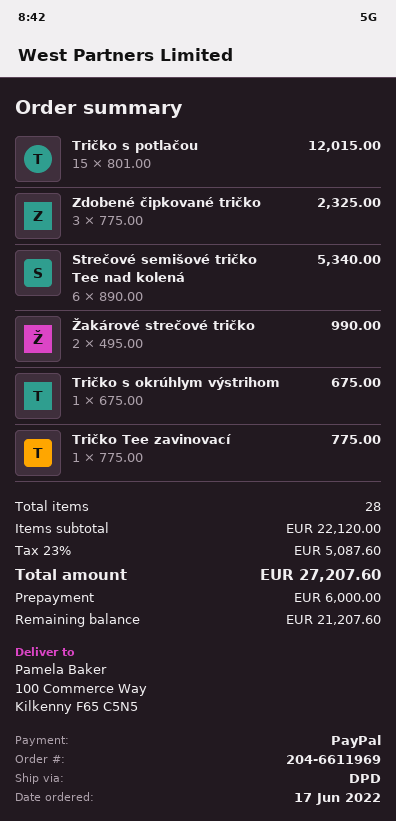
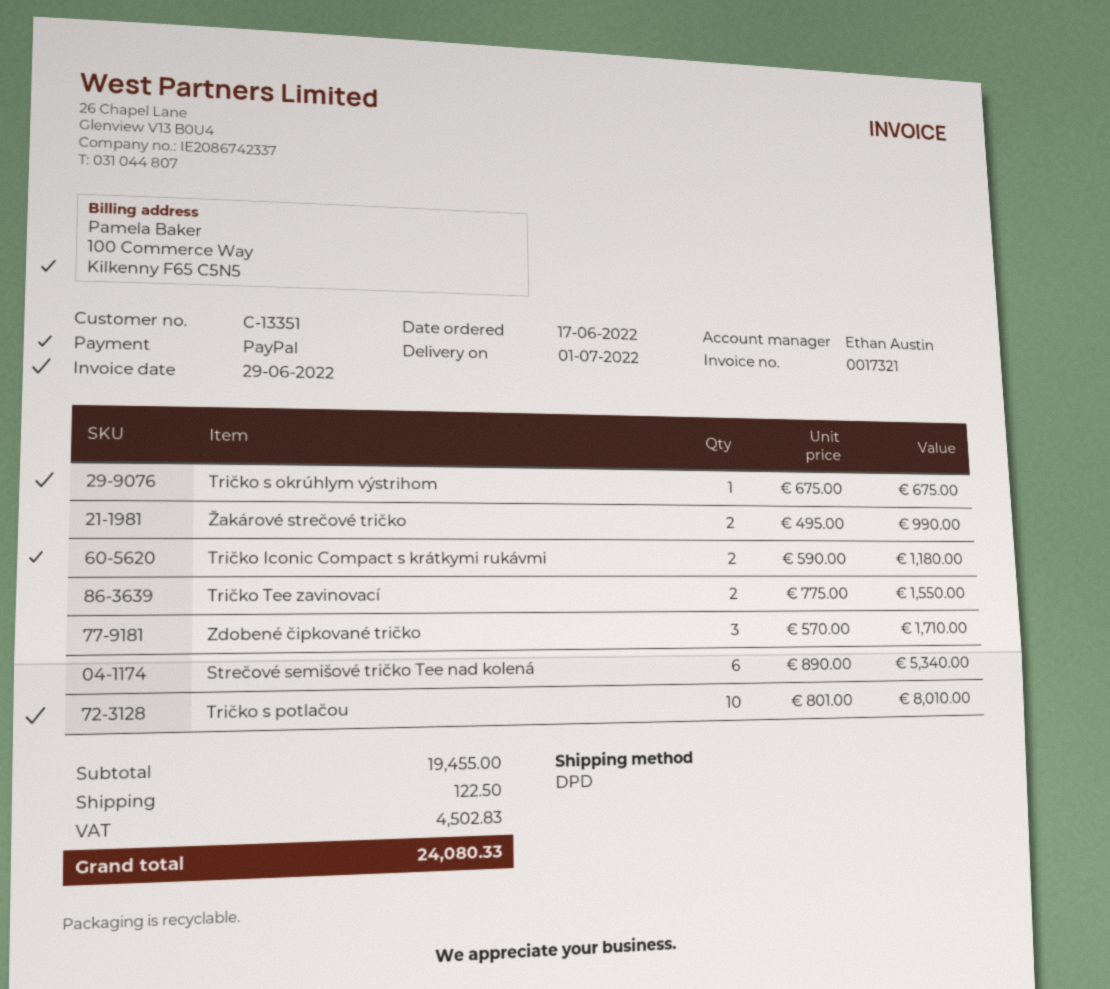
Tričko s potlačou: 15 x 801.00 = 12015.00 -> 10 x 801.00 = 8010.00
Zdobené čipkované tričko: 3 x 775.00 = 2325.00 -> 3 x 570.00 = 1710.00
Tričko Tee zavinovací: 1 x 775.00 = 775.00 -> 2 x 775.00 = 1550.00
Tričko Iconic Compact s krátkymi rukávmi: none -> 2 x 590.00 = 1180.00
subtotal: 22120.00 -> 19455.00
shipping: none -> 122.50
tax: 5087.60 -> 4502.83
total: 27207.60 -> 24080.33

